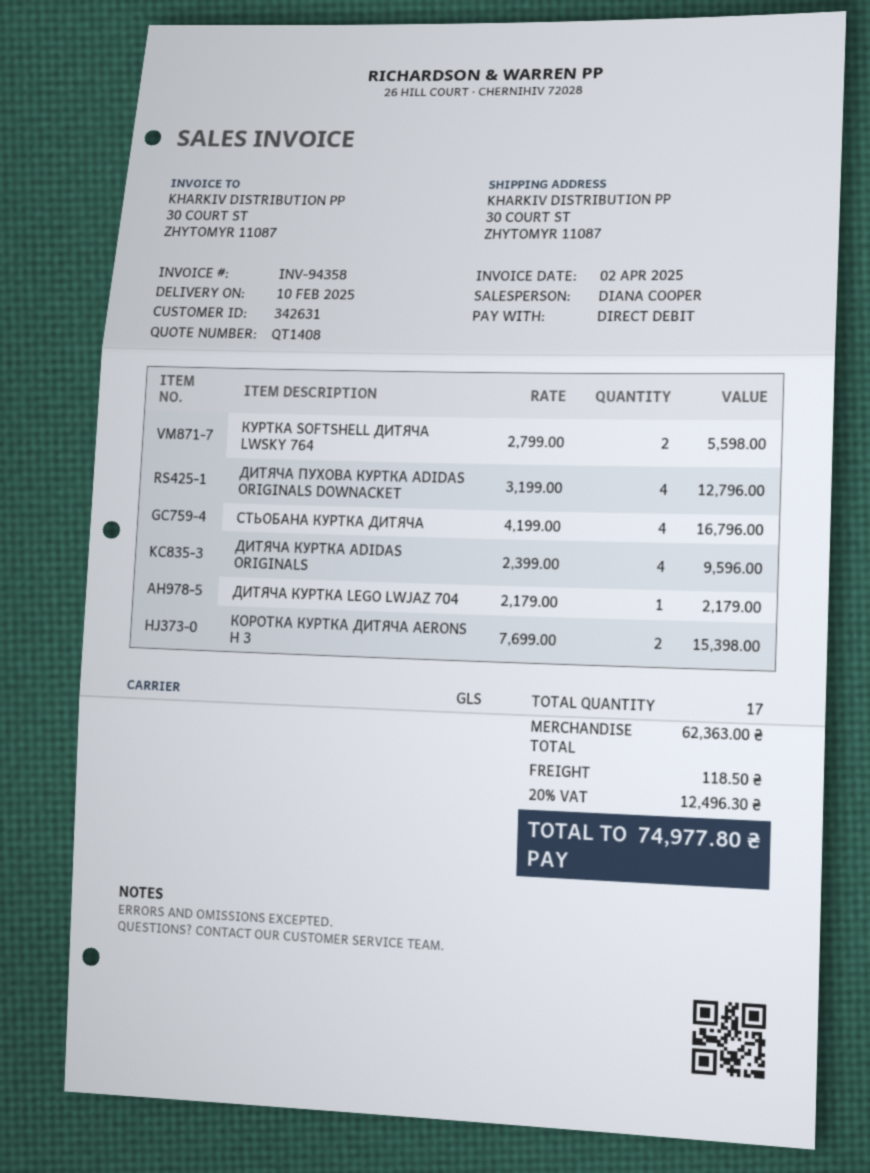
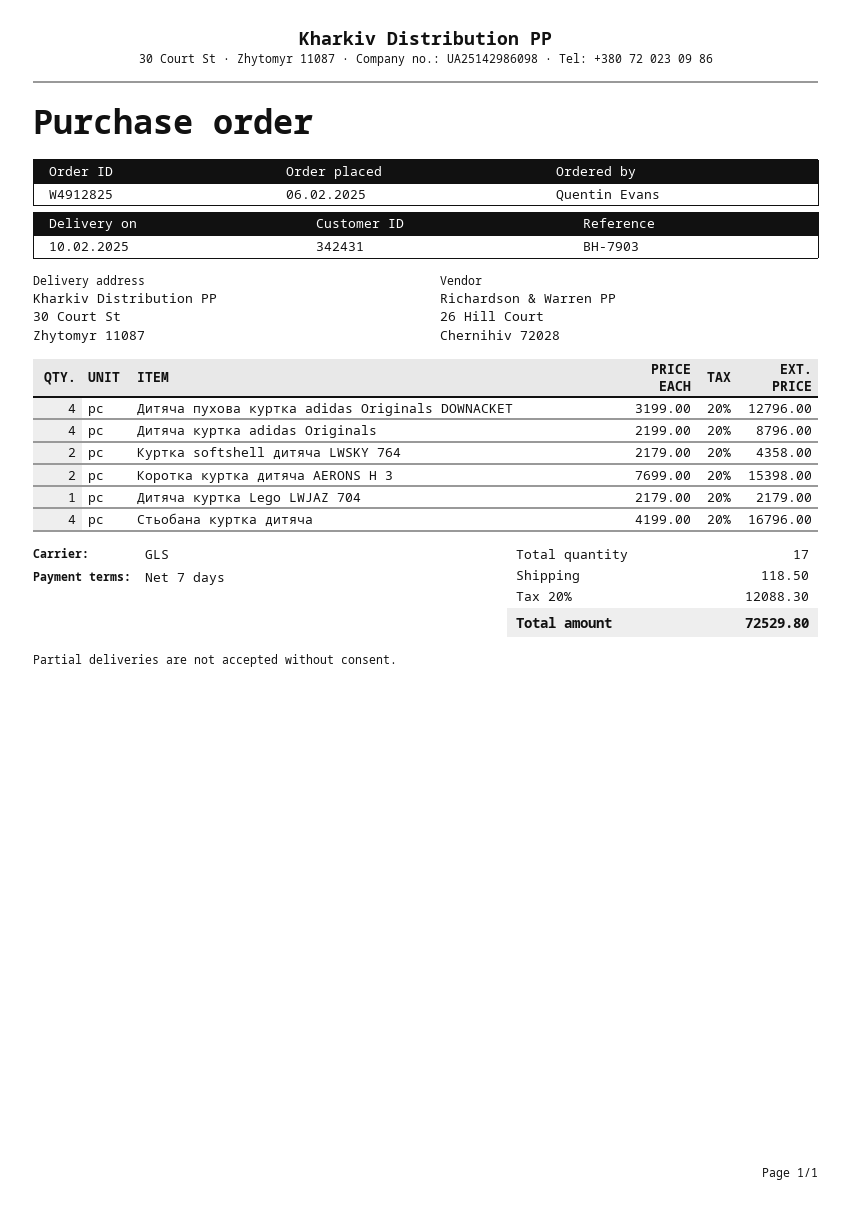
customer number: 342631 -> 342431
КУРТКА SOFTSHELL ДИТЯЧА LWSKY 764: 2 x 2799.00 = 5598.00 -> 2 x 2179.00 = 4358.00
ДИТЯЧА КУРТКА ADIDAS ORIGINALS: 4 x 2399.00 = 9596.00 -> 4 x 2199.00 = 8796.00
tax: 20% = 12496.30 -> 20% = 12088.30
total: 74977.80 -> 72529.80

